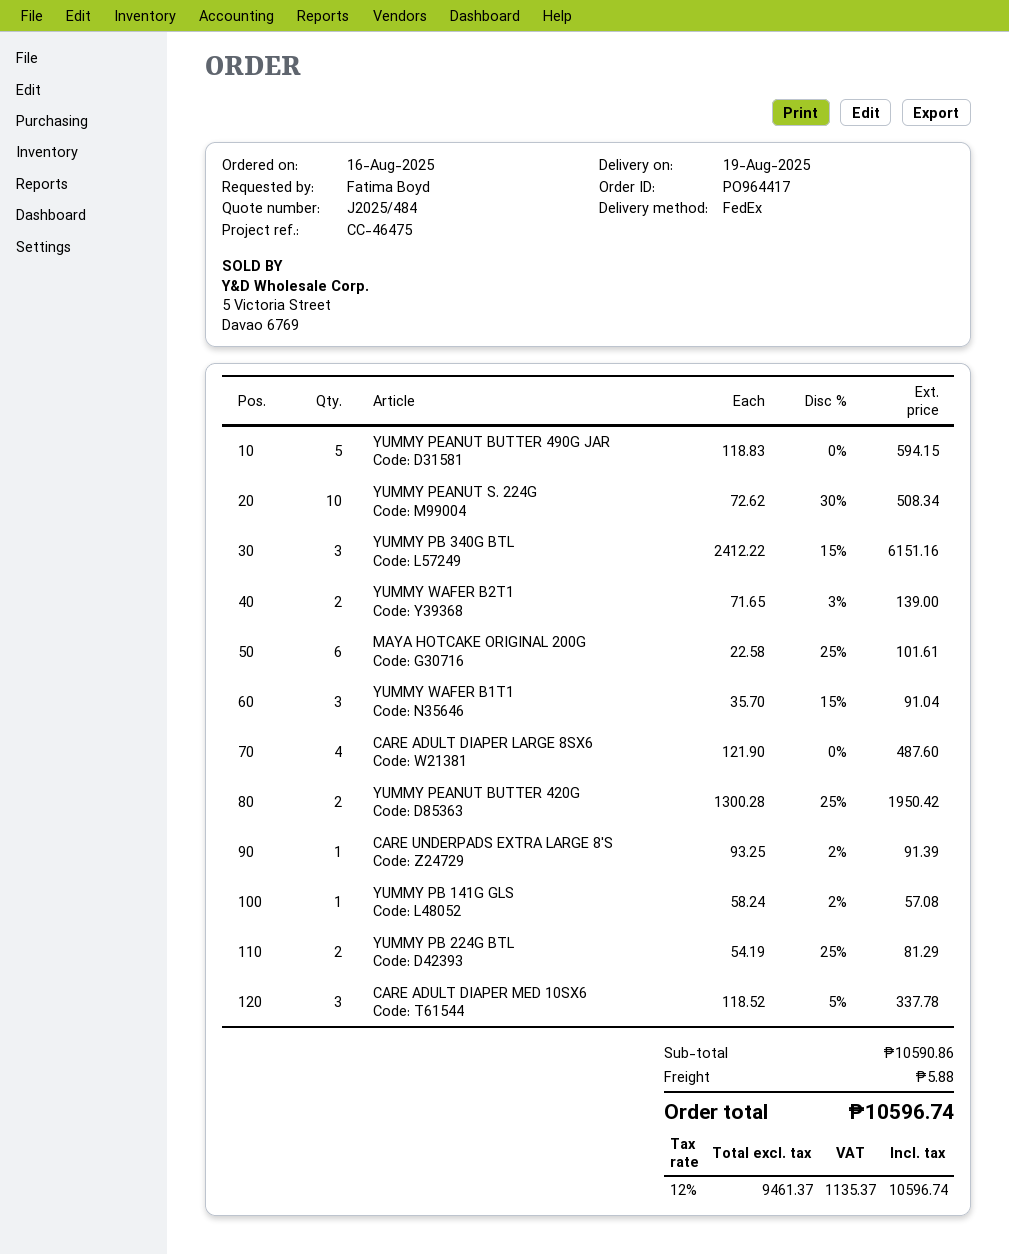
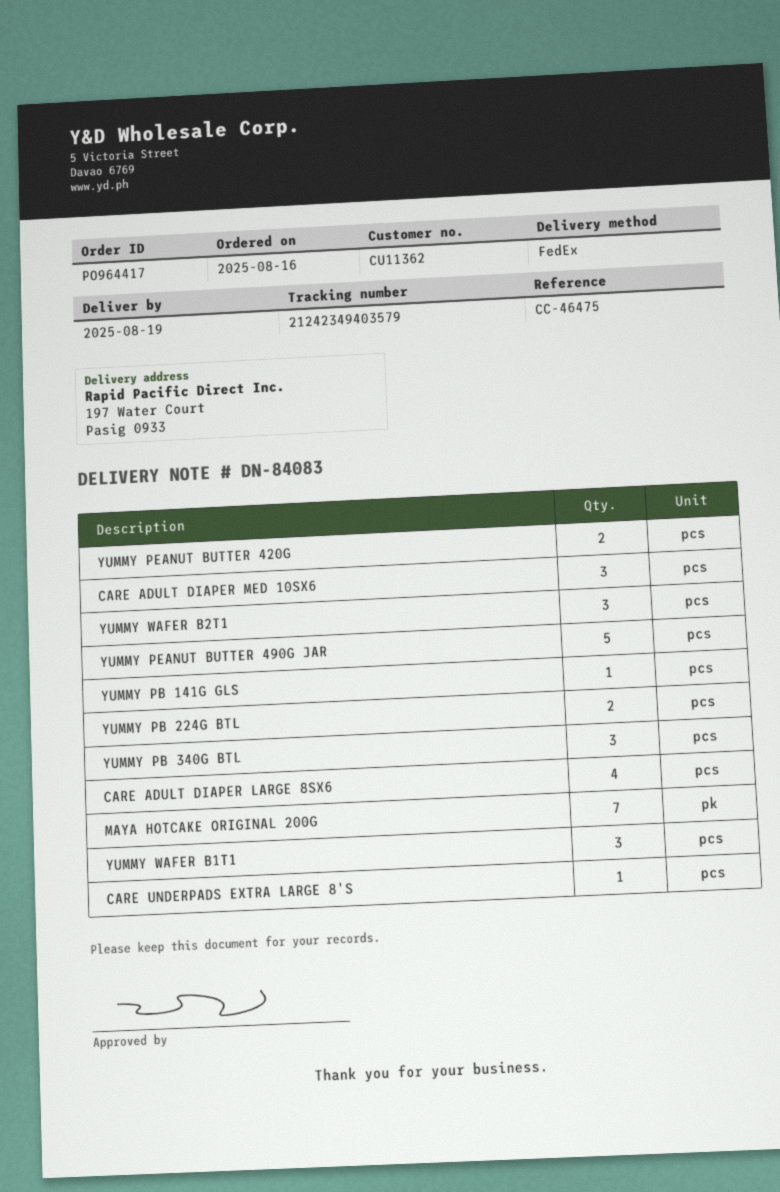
YUMMY PEANUT S. 224G: 10 -> none
YUMMY WAFER B2T1: 2 -> 3
MAYA HOTCAKE ORIGINAL 200G: 6 -> 7

